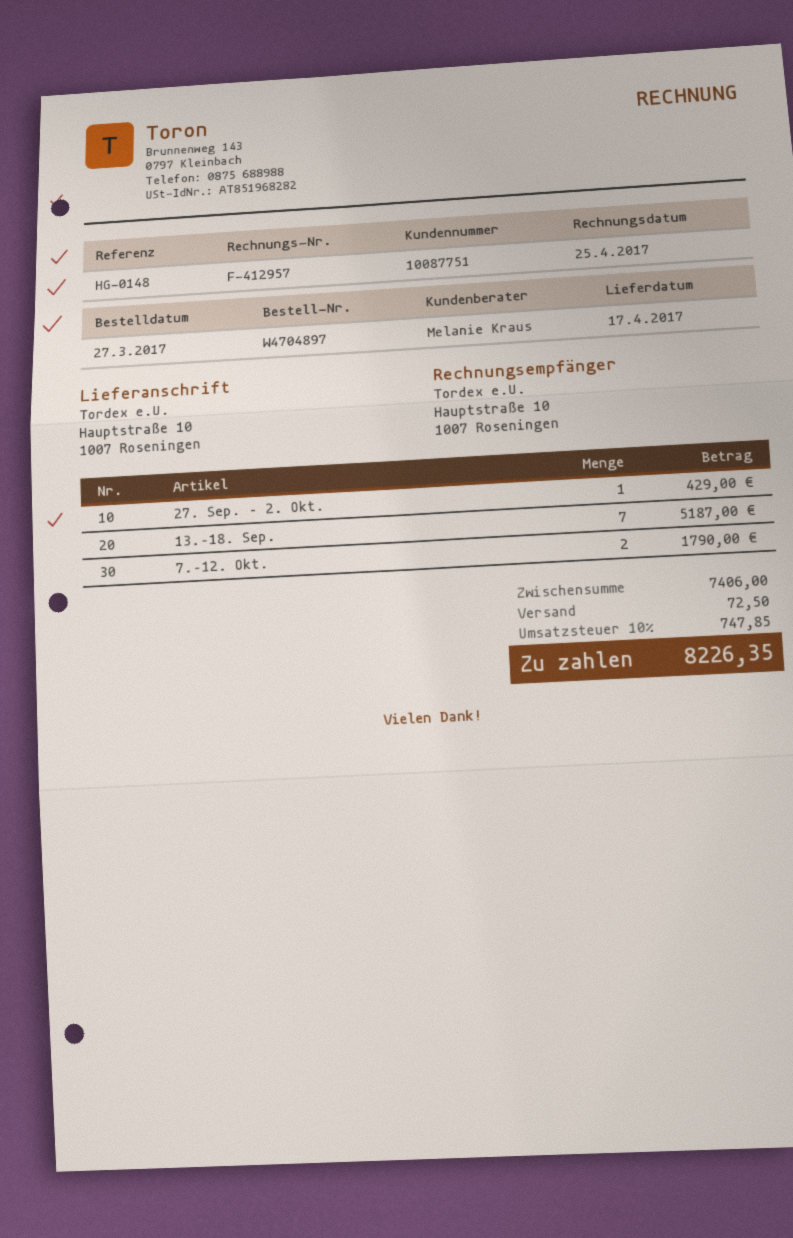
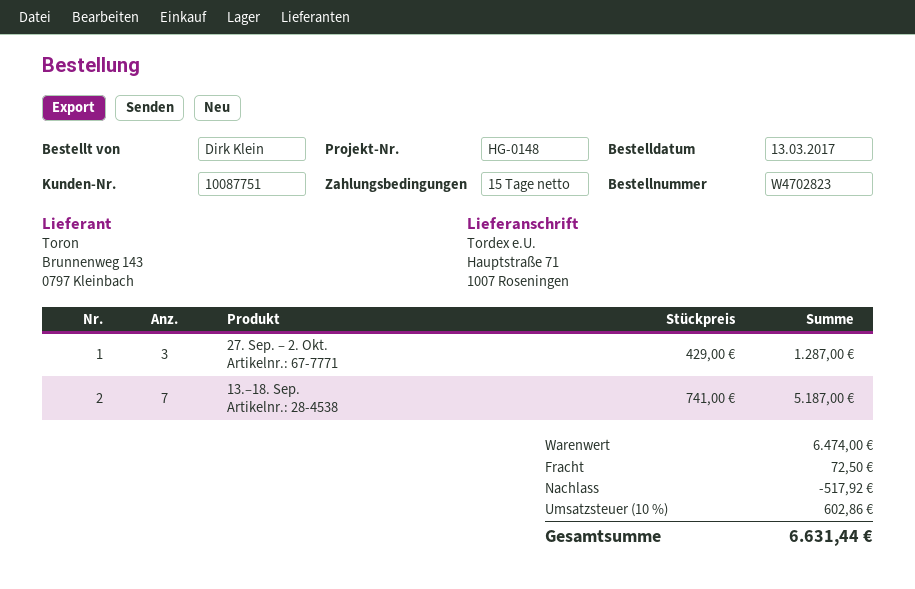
order number: W4704897 -> W4702823
order date: 2017-03-27 -> 2017-03-13
ship to: Hauptstraße 10, 1007 Roseningen -> Hauptstraße 71, 1007 Roseningen
27. Sep. – 2. Okt.: 1 for 429.00 -> 3 for 1287.00
7.–12. Okt.: 2 for 1790.00 -> none
subtotal: 7406.00 -> 6474.00
discount: none -> 517.92
tax: 10% = 747.85 -> 10% = 602.86
total: 8226.35 -> 6631.44

